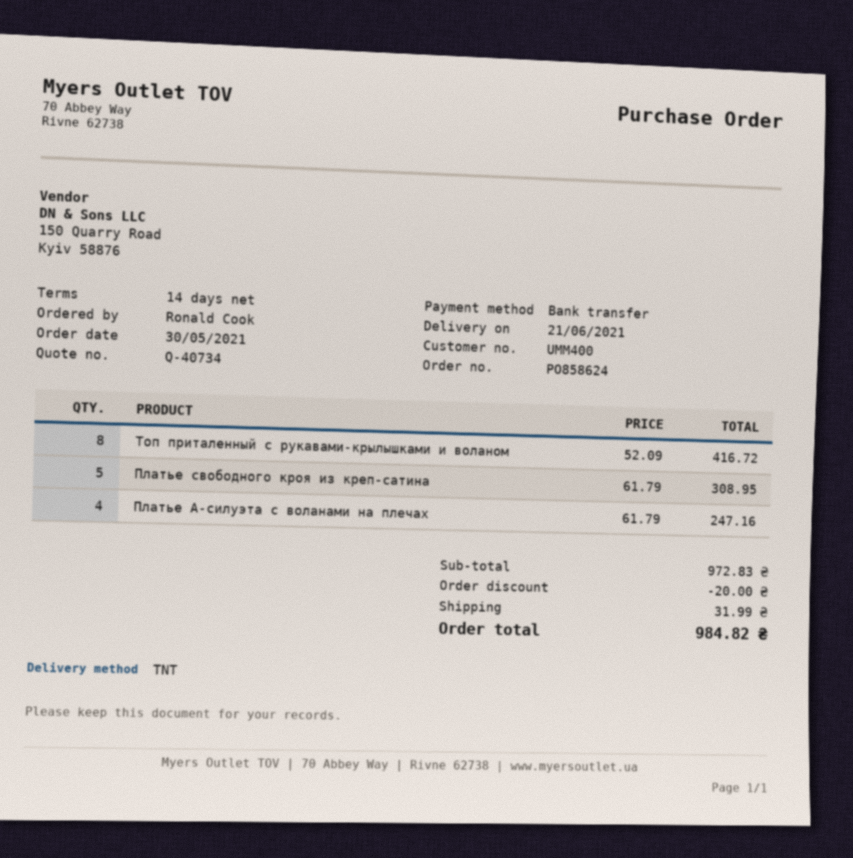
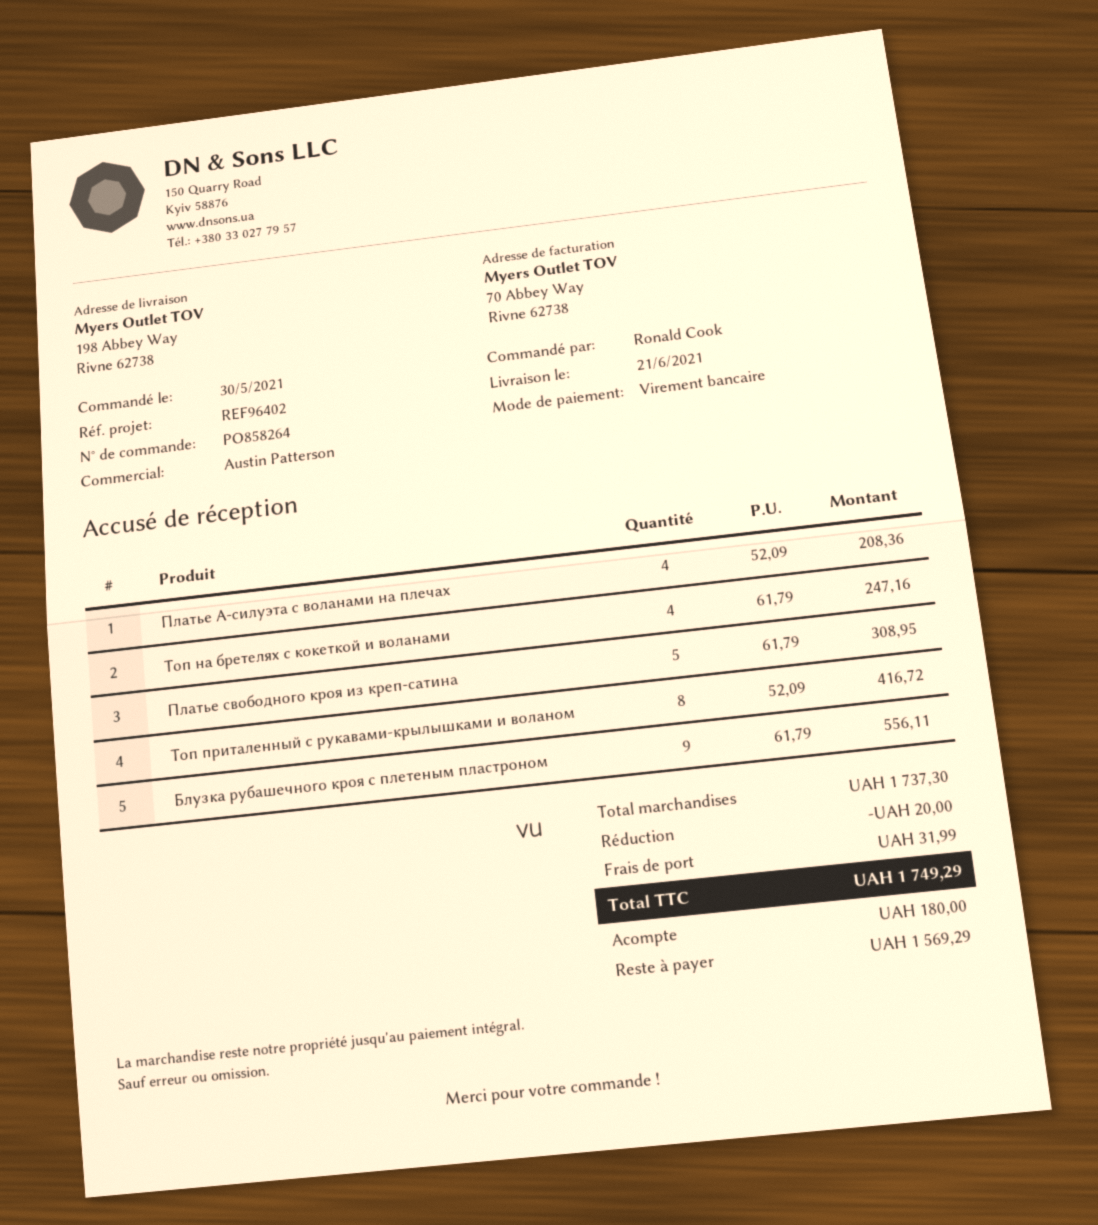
order number: PO858624 -> PO858264
Платье А-силуэта с воланами на плечах: 4 x 61.79 = 247.16 -> 4 x 52.09 = 208.36
Топ на бретелях с кокеткой и воланами: none -> 4 x 61.79 = 247.16
Блузка рубашечного кроя с плетеным пластроном: none -> 9 x 61.79 = 556.11
subtotal: 972.83 -> 1737.30
total: 984.82 -> 1749.29

